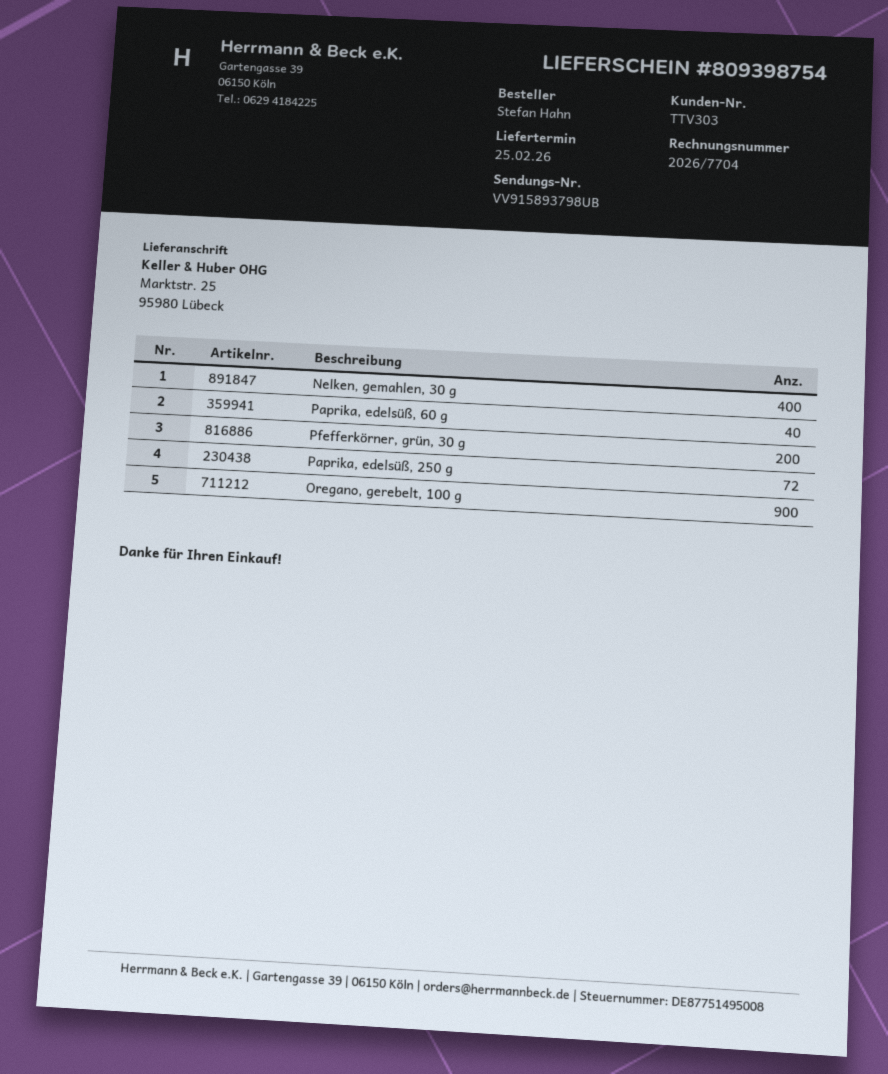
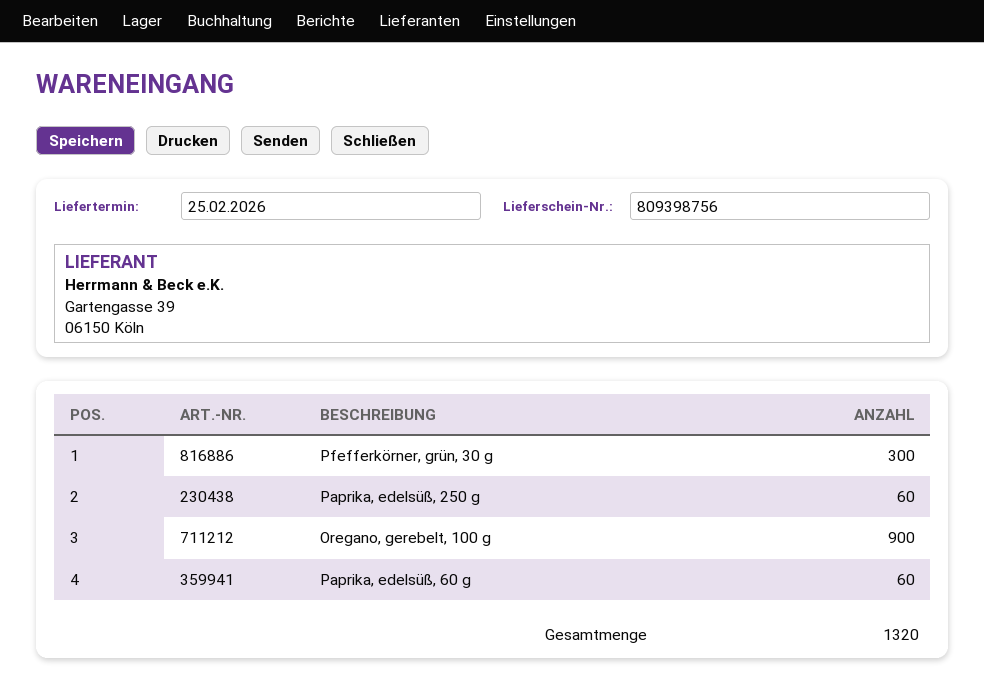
delivery note number: 809398754 -> 809398756
Nelken, gemahlen, 30 g: 400 -> none
Paprika, edelsüß, 60 g: 40 -> 60
Pfefferkörner, grün, 30 g: 200 -> 300
Paprika, edelsüß, 250 g: 72 -> 60

